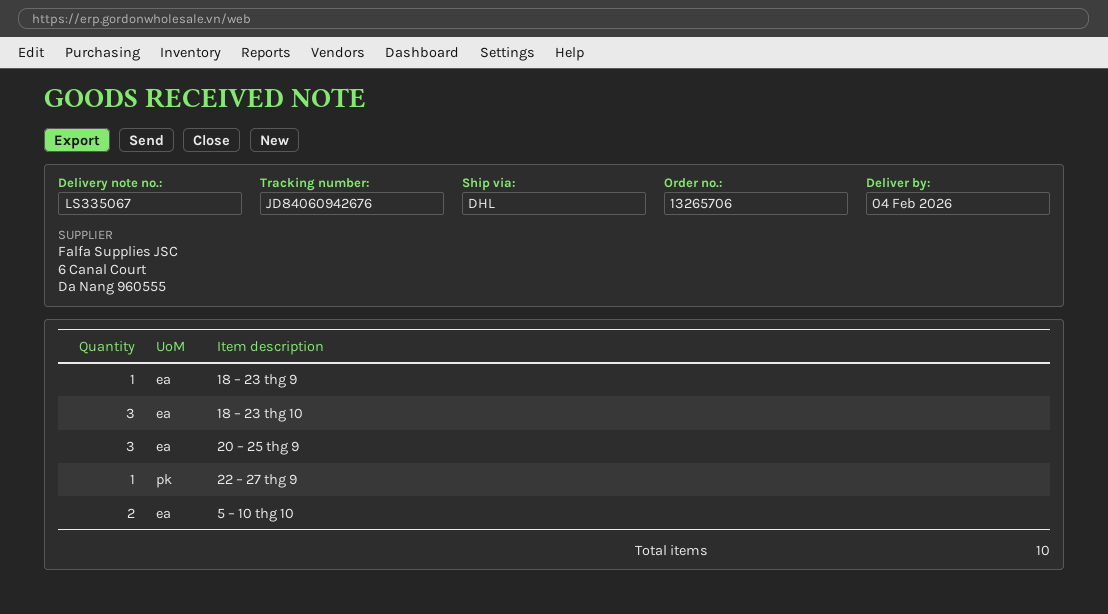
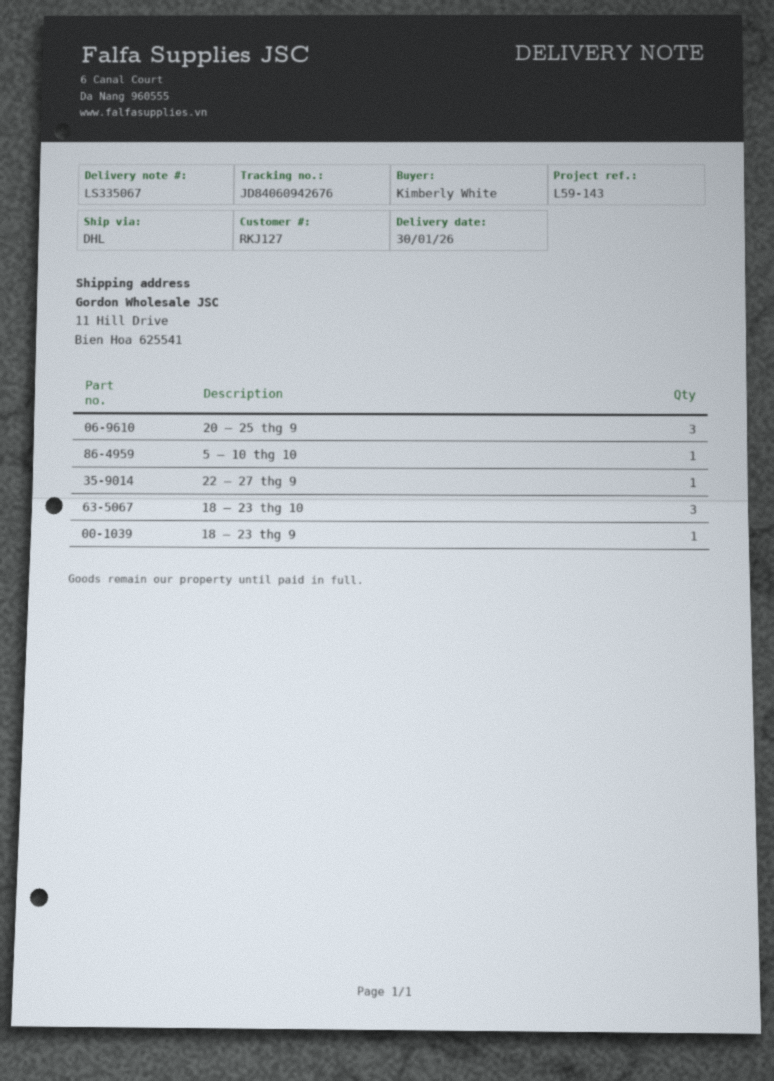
delivery date: 2026-02-04 -> 2026-01-30
5 – 10 thg 10: 2 -> 1

